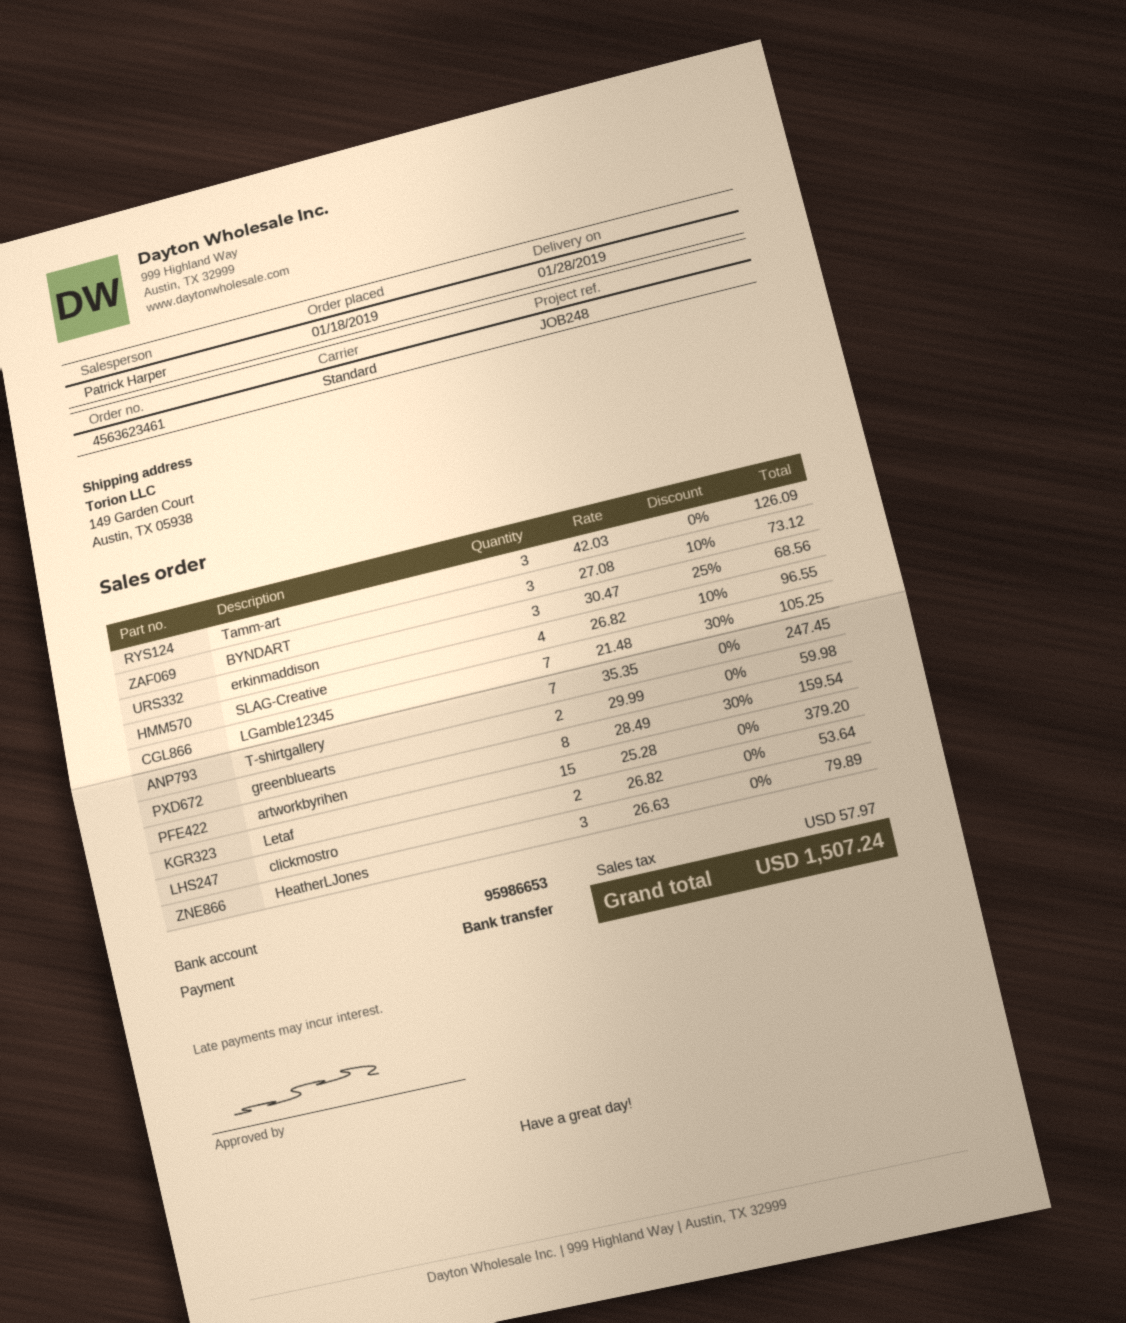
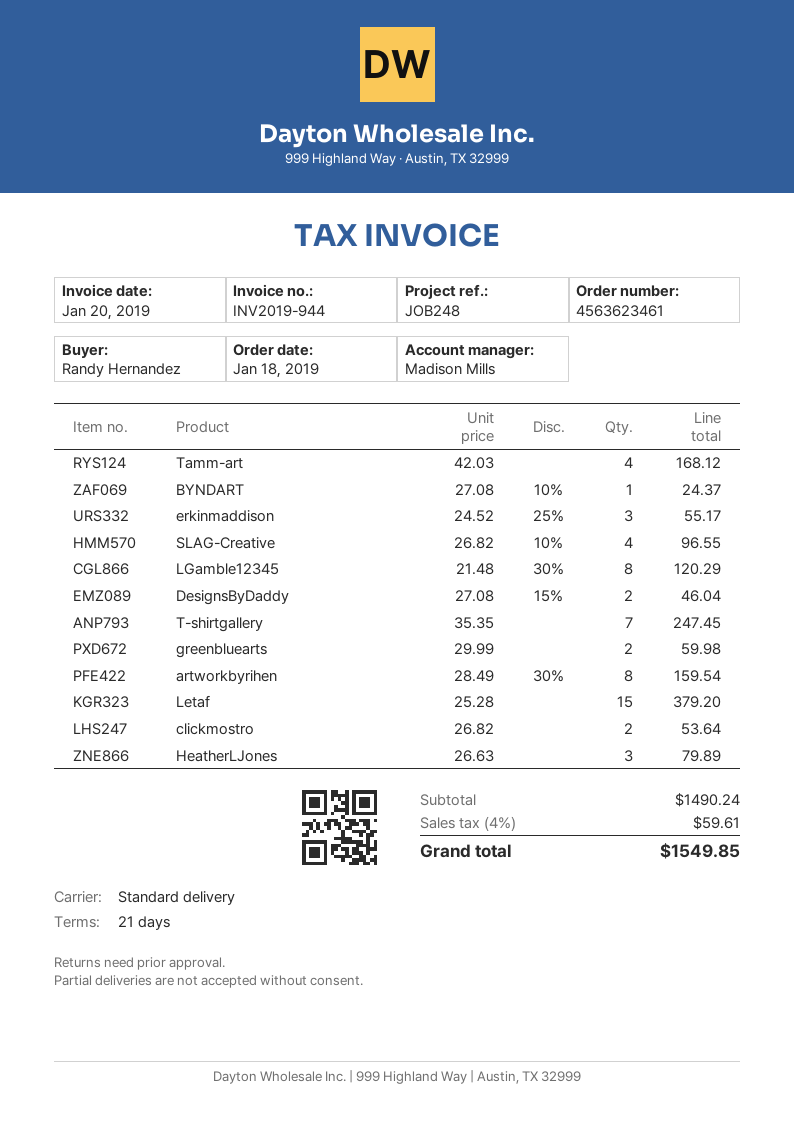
sales rep: Patrick Harper -> Madison Mills
Tamm-art: 3 x 42.03 = 126.09 -> 4 x 42.03 = 168.12
BYNDART: 3 x 27.08 - 10% = 73.12 -> 1 x 27.08 - 10% = 24.37
erkinmaddison: 3 x 30.47 - 25% = 68.56 -> 3 x 24.52 - 25% = 55.17
LGamble12345: 7 x 21.48 - 30% = 105.25 -> 8 x 21.48 - 30% = 120.29
DesignsByDaddy: none -> 2 x 27.08 - 15% = 46.04
tax: 57.97 -> 59.61
total: 1507.24 -> 1549.85

